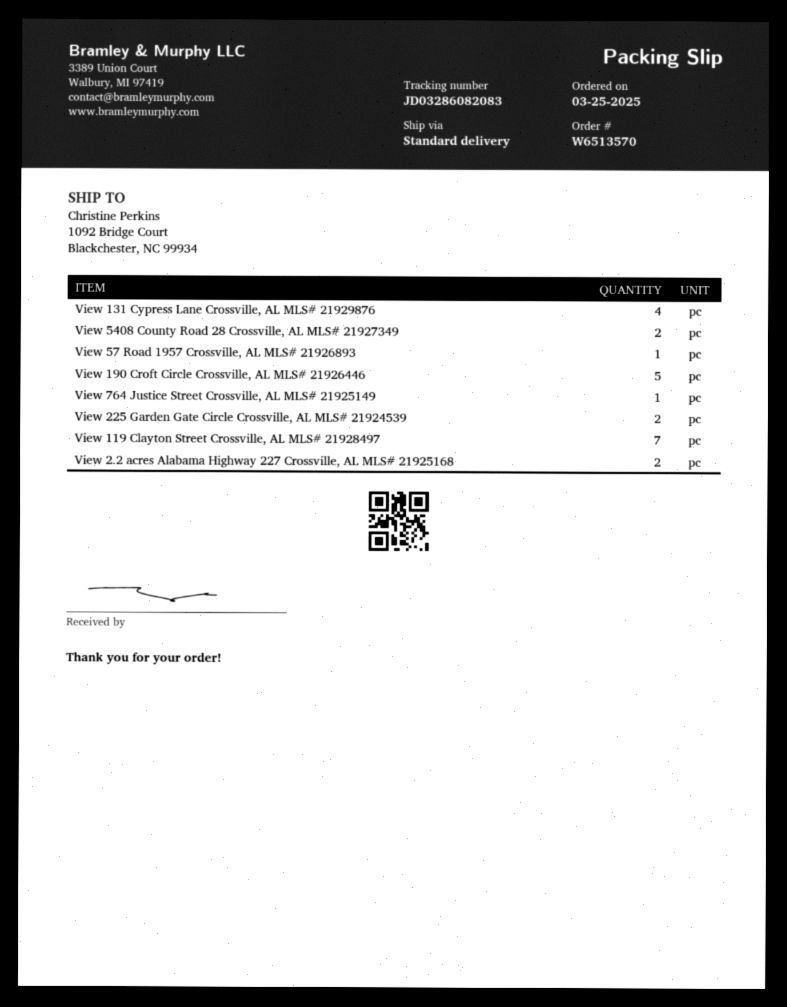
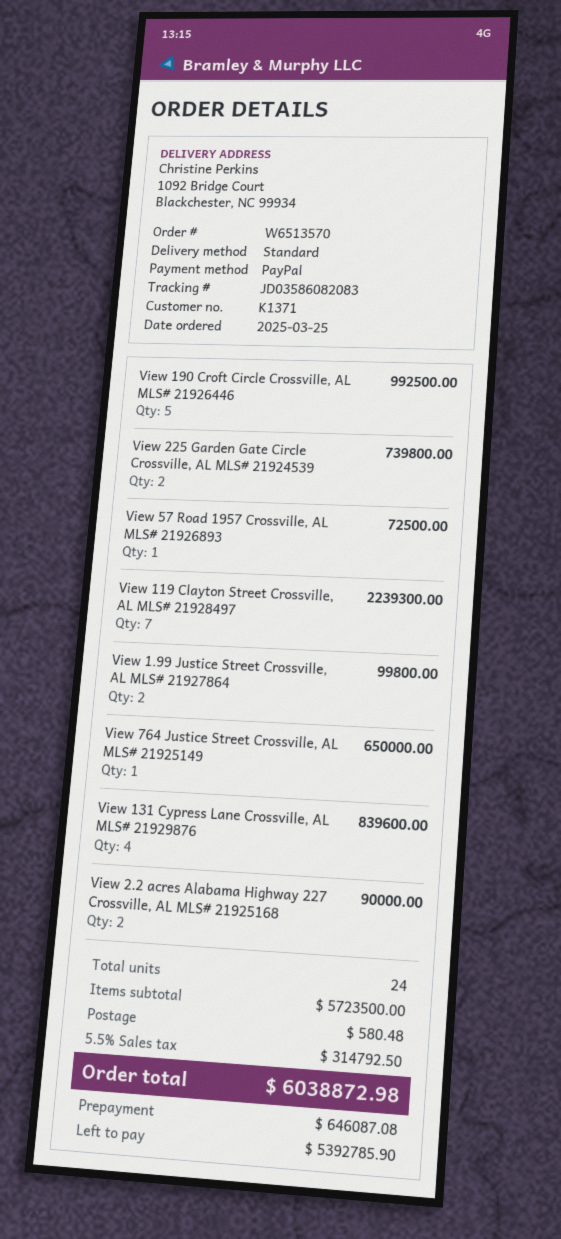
tracking number: JD03286082083 -> JD03586082083
View 5408 County Road 28 Crossville, AL MLS# 21927349: 2 -> none
View 1.99 Justice Street Crossville, AL MLS# 21927864: none -> 2

